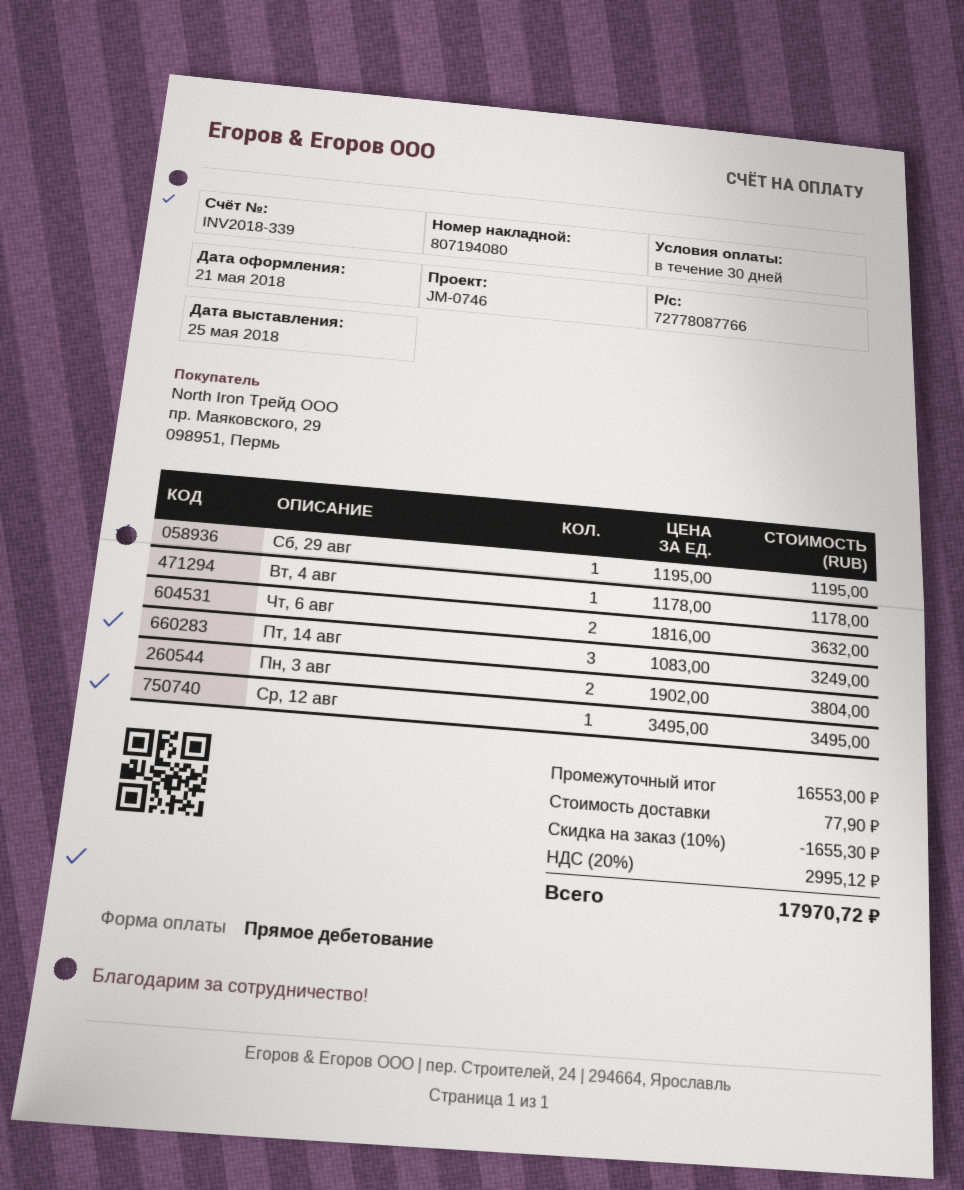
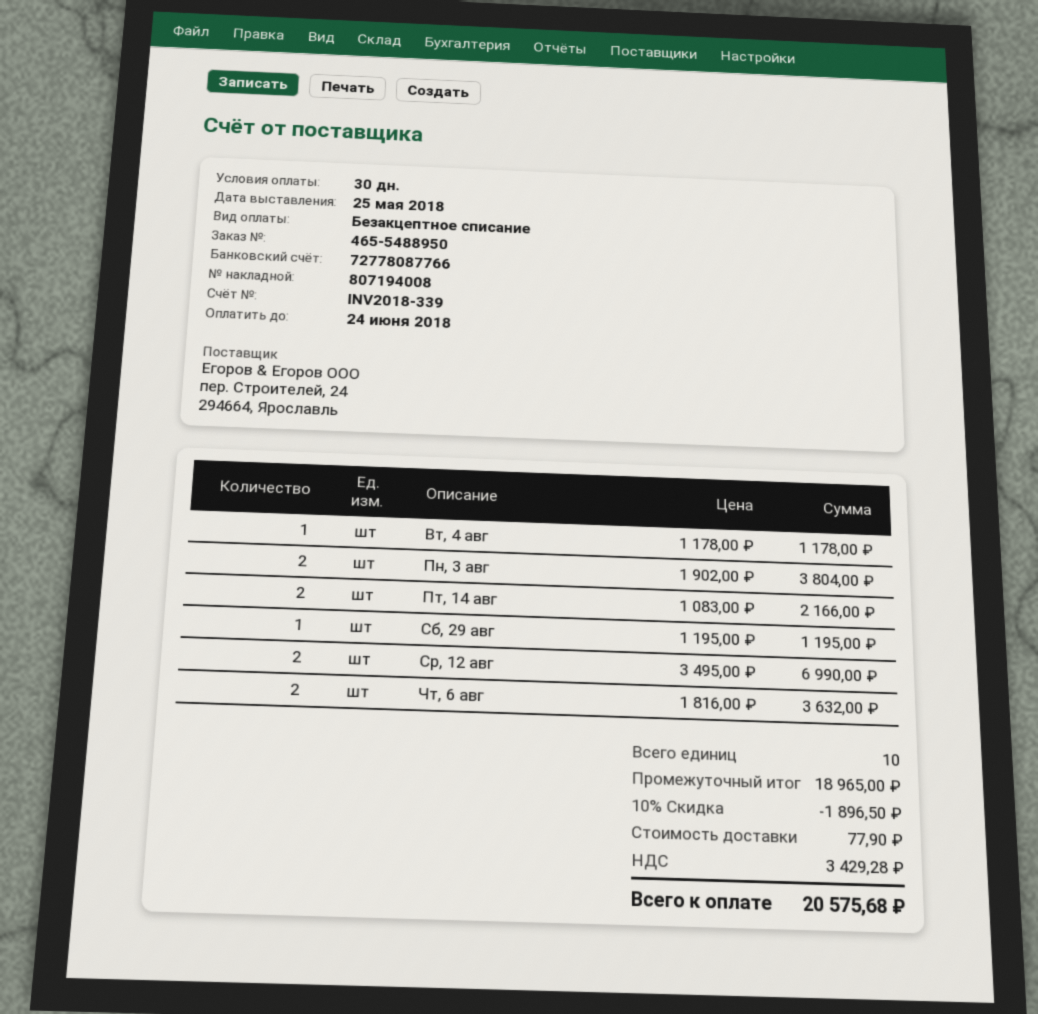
delivery note number: 807194080 -> 807194008
Пт, 14 авг: 3 x 1083.00 = 3249.00 -> 2 x 1083.00 = 2166.00
Ср, 12 авг: 1 x 3495.00 = 3495.00 -> 2 x 3495.00 = 6990.00
subtotal: 16553.00 -> 18965.00
discount: 10% = 1655.30 -> 10% = 1896.50
tax: 2995.12 -> 3429.28
total: 17970.72 -> 20575.68

